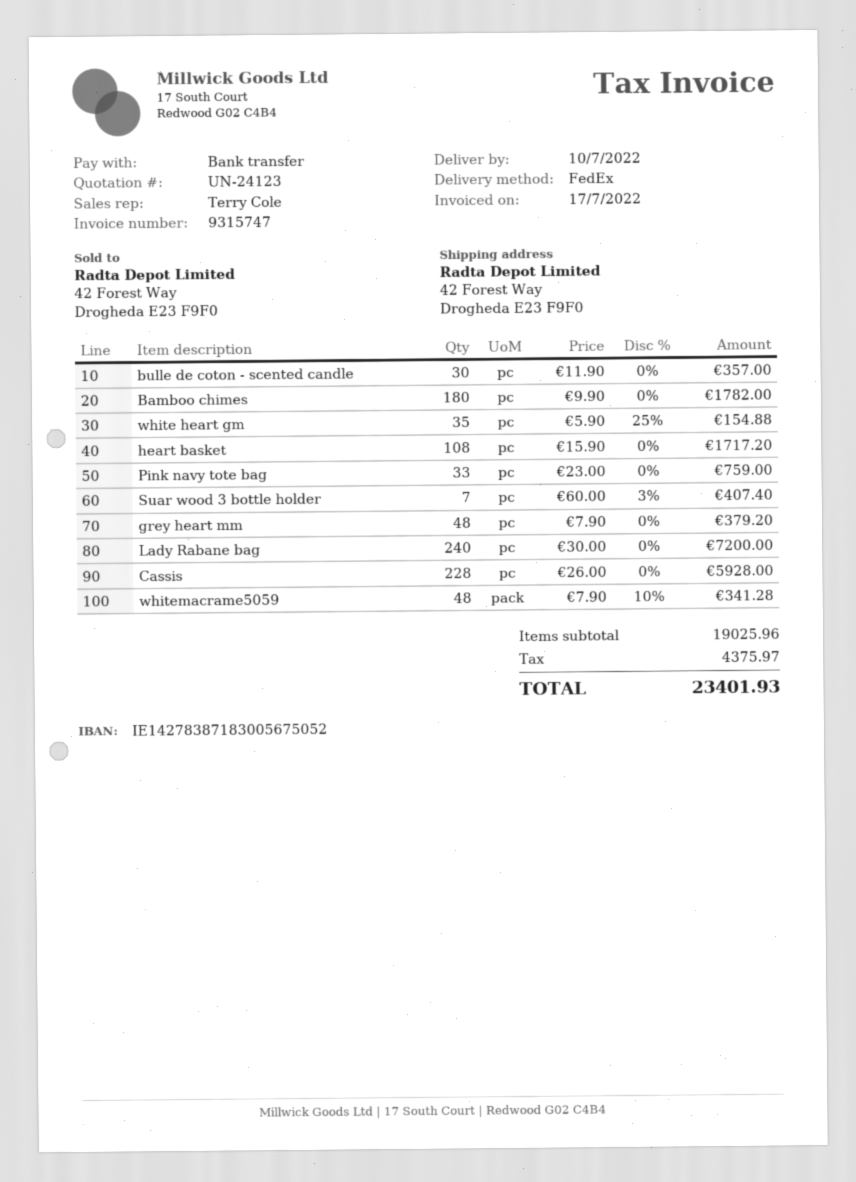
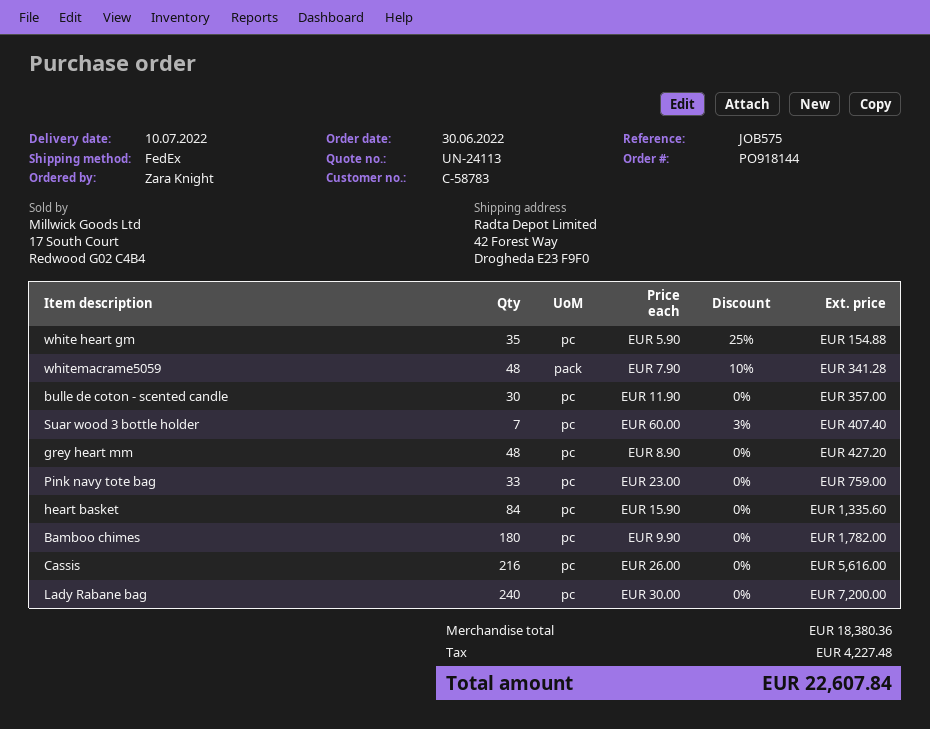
quote number: UN-24123 -> UN-24113
heart basket: 108 x 15.90 = 1717.20 -> 84 x 15.90 = 1335.60
grey heart mm: 48 x 7.90 = 379.20 -> 48 x 8.90 = 427.20
Cassis: 228 x 26.00 = 5928.00 -> 216 x 26.00 = 5616.00
subtotal: 19025.96 -> 18380.36
tax: 4375.97 -> 4227.48
total: 23401.93 -> 22607.84

